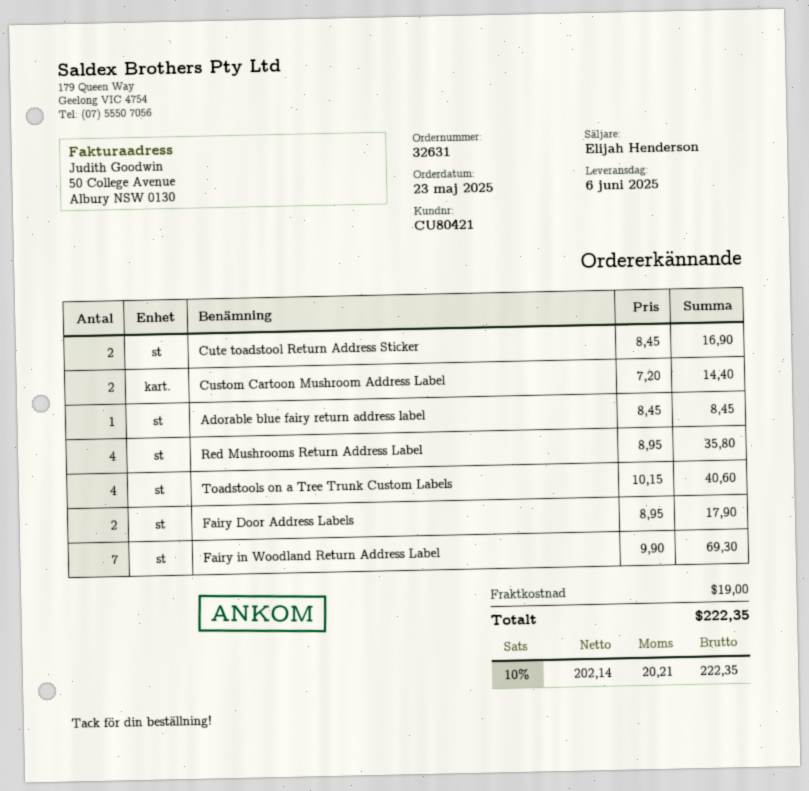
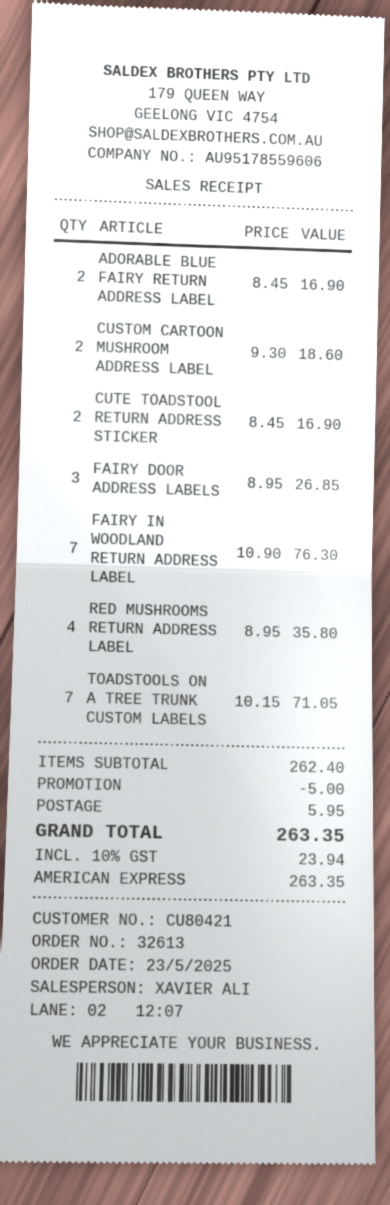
order number: 32631 -> 32613
sales rep: Elijah Henderson -> XAVIER ALI
Custom Cartoon Mushroom Address Label: 2 x 7.20 = 14.40 -> 2 x 9.30 = 18.60
Adorable blue fairy return address label: 1 x 8.45 = 8.45 -> 2 x 8.45 = 16.90
Toadstools on a Tree Trunk Custom Labels: 4 x 10.15 = 40.60 -> 7 x 10.15 = 71.05
Fairy Door Address Labels: 2 x 8.95 = 17.90 -> 3 x 8.95 = 26.85
Fairy in Woodland Return Address Label: 7 x 9.90 = 69.30 -> 7 x 10.90 = 76.30
discount: none -> 5.00
shipping: 19.00 -> 5.95
tax: 10% = 20.21 -> 10% = 23.94
total: 222.35 -> 263.35

